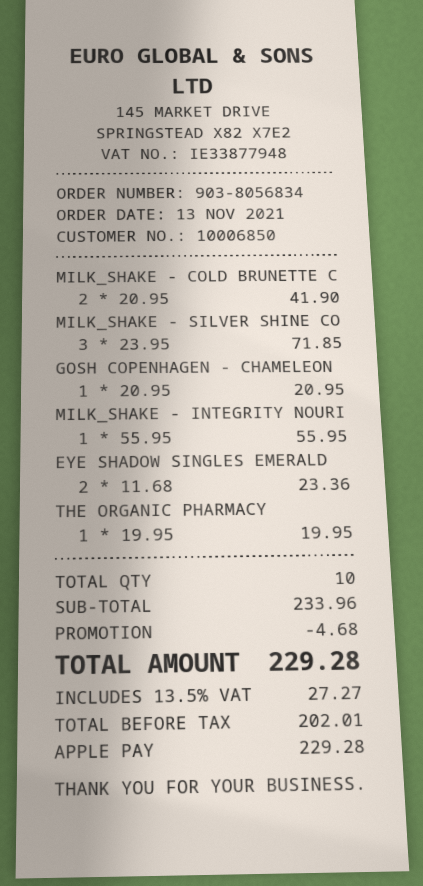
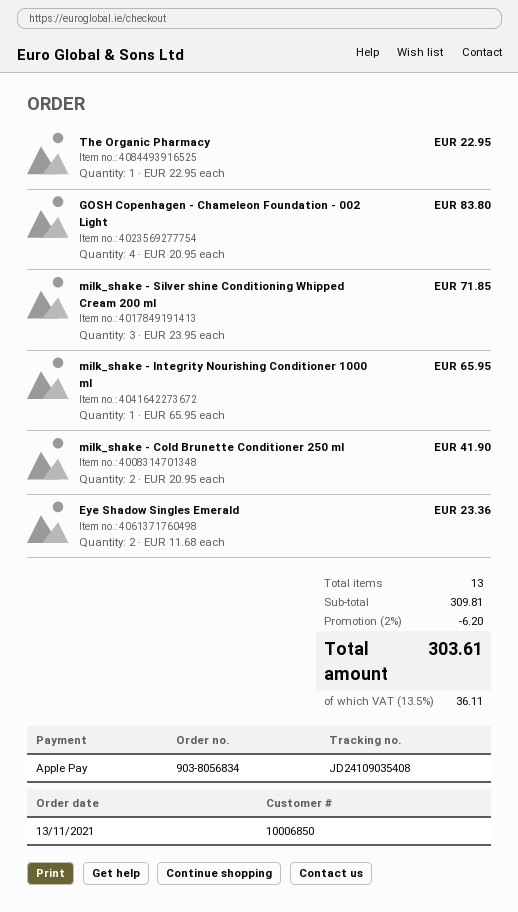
GOSH COPENHAGEN - CHAMELEON: 1 x 20.95 = 20.95 -> 4 x 20.95 = 83.80
MILK_SHAKE - INTEGRITY NOURI: 1 x 55.95 = 55.95 -> 1 x 65.95 = 65.95
THE ORGANIC PHARMACY: 1 x 19.95 = 19.95 -> 1 x 22.95 = 22.95
total quantity: 10 -> 13
subtotal: 233.96 -> 309.81
discount: 4.68 -> 6.20
tax: 13.5% = 27.27 -> 13.5% = 36.11
total: 229.28 -> 303.61

